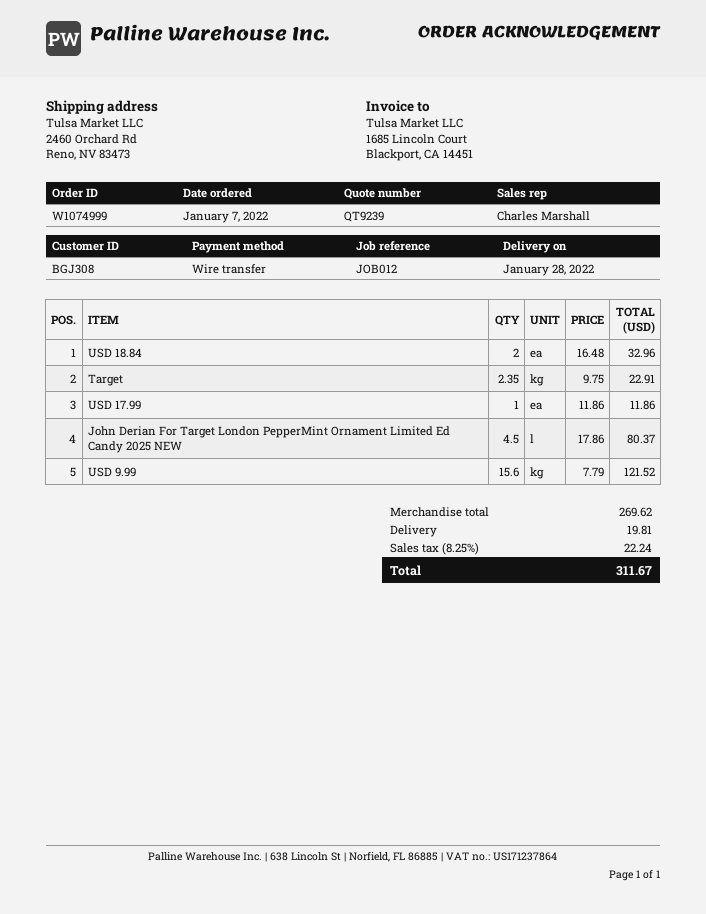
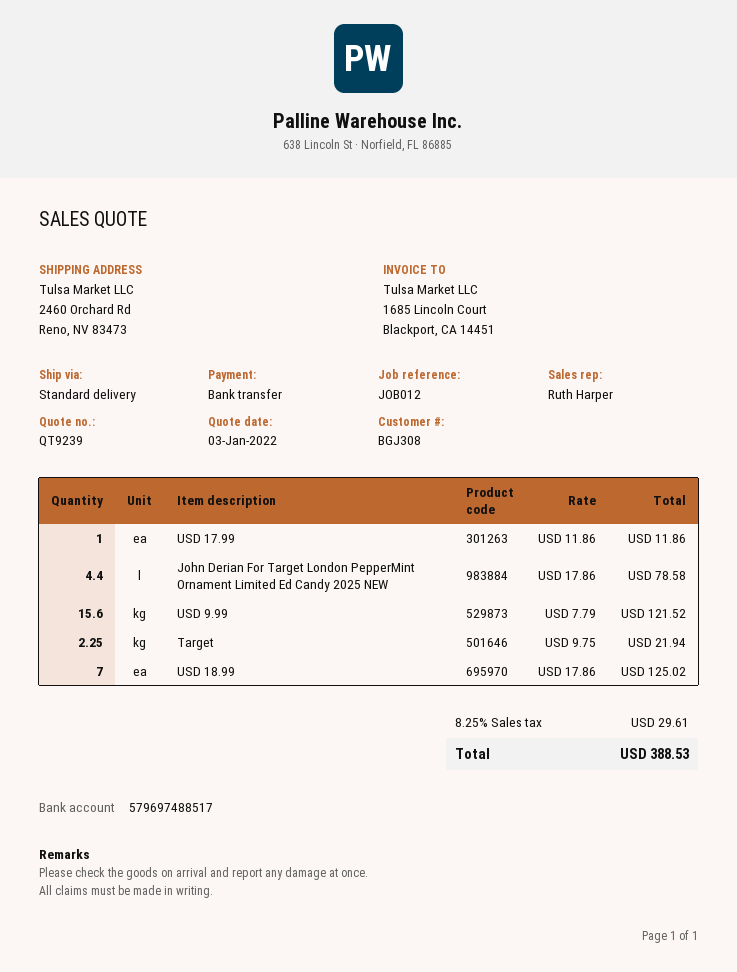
sales rep: Charles Marshall -> Ruth Harper
USD 18.84: 2 x 16.48 = 32.96 -> none
Target: 2.35 x 9.75 = 22.91 -> 2.25 x 9.75 = 21.94
John Derian For Target London PepperMint Ornament Limited Ed Candy 2025 NEW: 4.5 x 17.86 = 80.37 -> 4.4 x 17.86 = 78.58
USD 18.99: none -> 7 x 17.86 = 125.02
shipping: 19.81 -> none
tax: 8.25% = 22.24 -> 8.25% = 29.61
total: 311.67 -> 388.53

